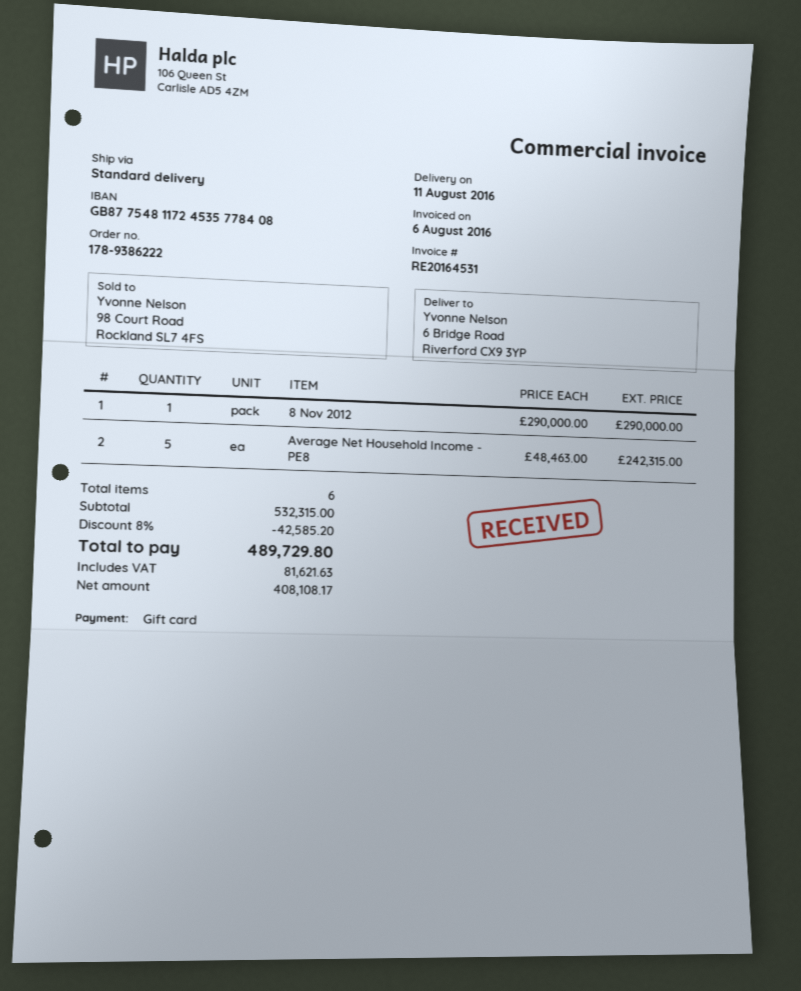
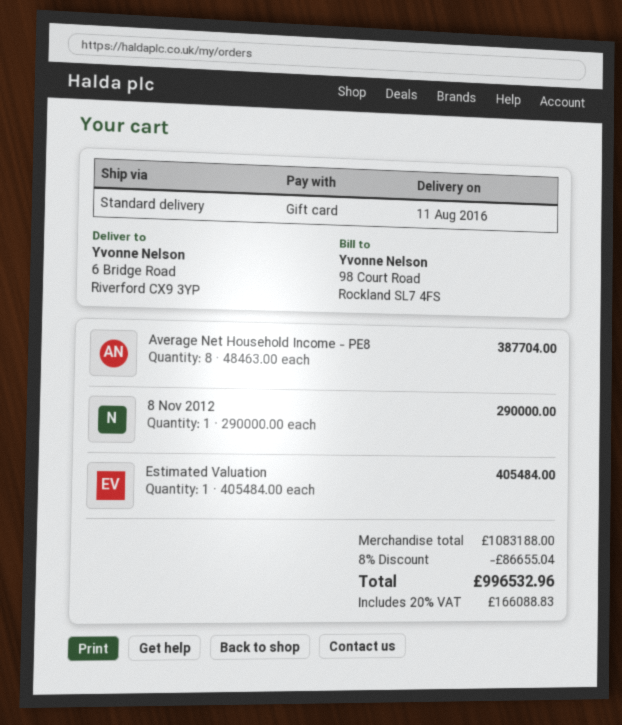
Average Net Household Income - PE8: 5 x 48463.00 = 242315.00 -> 8 x 48463.00 = 387704.00
Estimated Valuation: none -> 1 x 405484.00 = 405484.00
subtotal: 532315.00 -> 1083188.00
discount: 8% = 42585.20 -> 8% = 86655.04
tax: 81621.63 -> 166088.83
total: 489729.80 -> 996532.96

